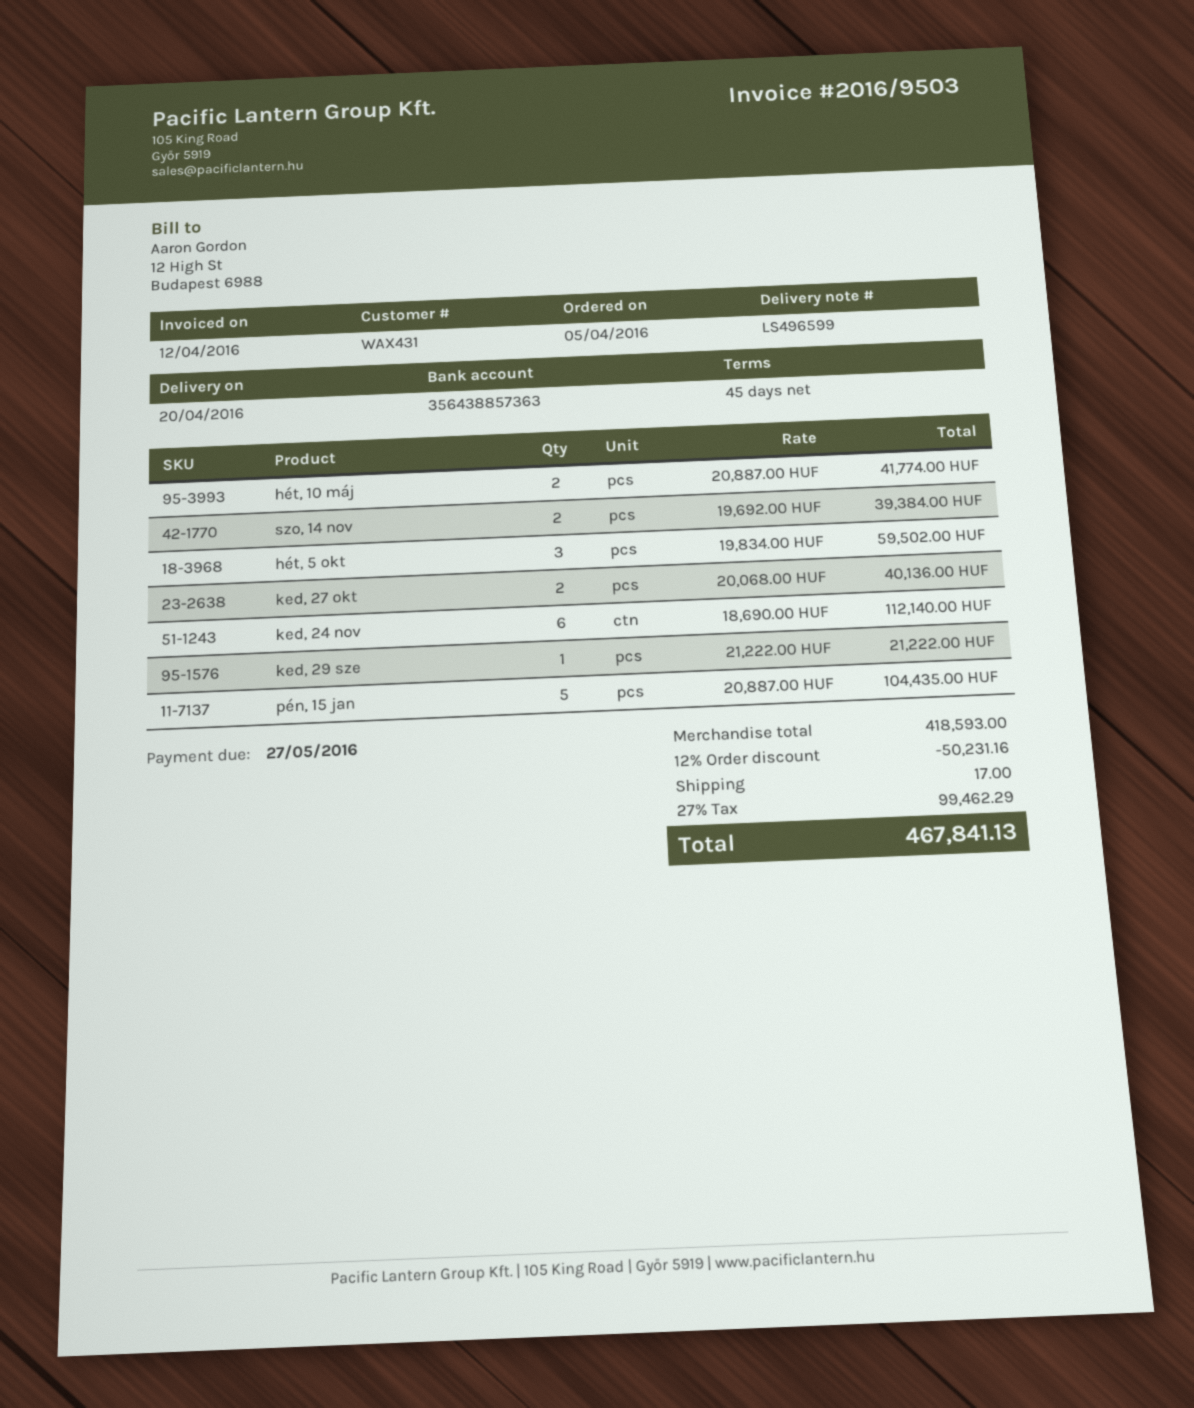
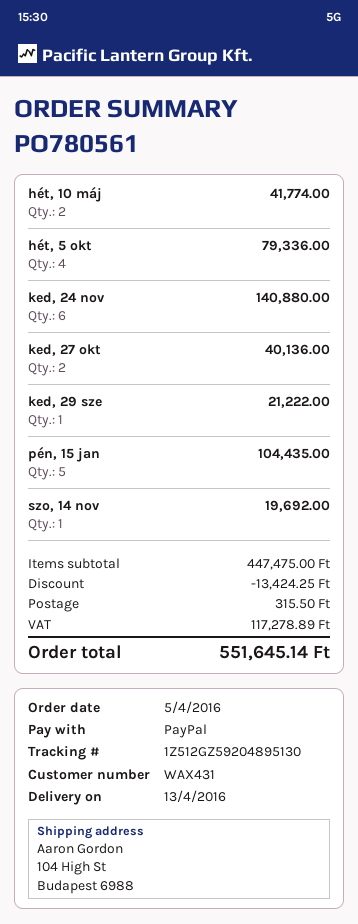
delivery date: 2016-04-20 -> 2016-04-13
szo, 14 nov: 2 for 39384.00 -> 1 for 19692.00
hét, 5 okt: 3 for 59502.00 -> 4 for 79336.00
ked, 24 nov: 6 for 112140.00 -> 6 for 140880.00
subtotal: 418593.00 -> 447475.00
discount: 50231.16 -> 13424.25
shipping: 17.00 -> 315.50
tax: 99462.29 -> 117278.89
total: 467841.13 -> 551645.14

